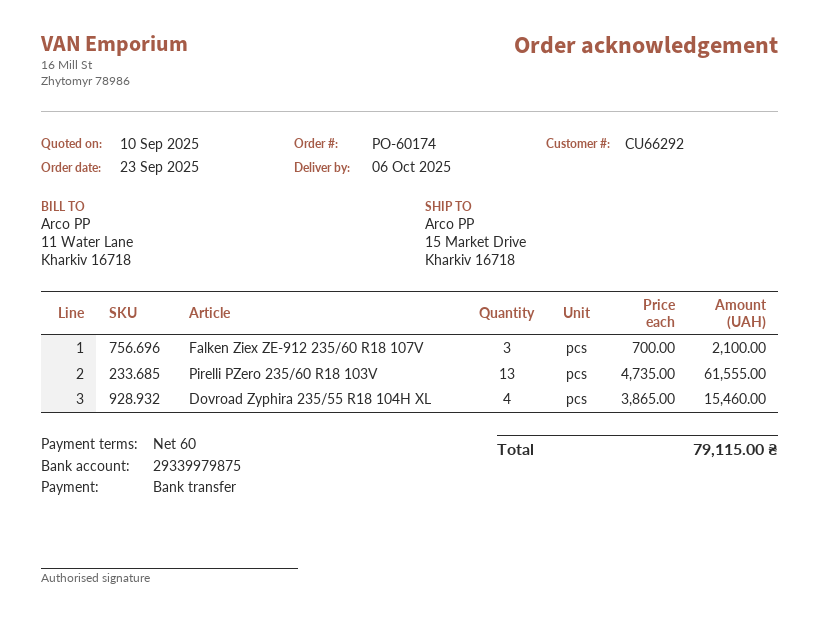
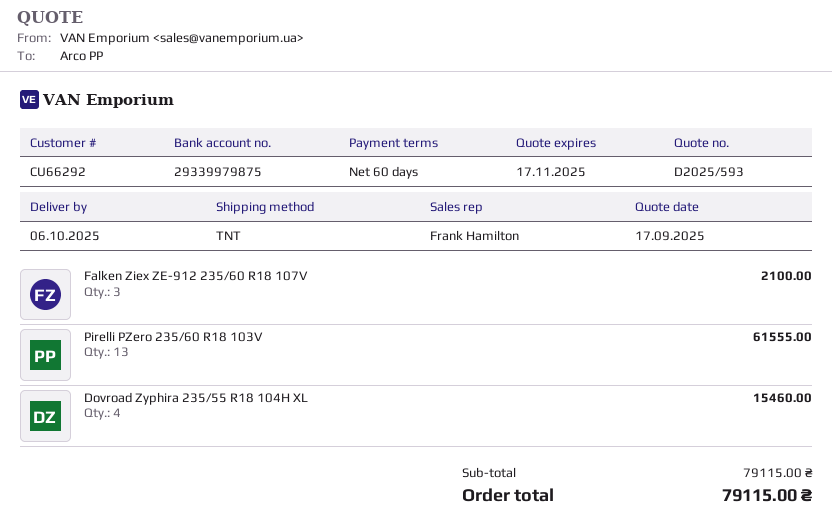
quote date: 2025-09-10 -> 2025-09-17

